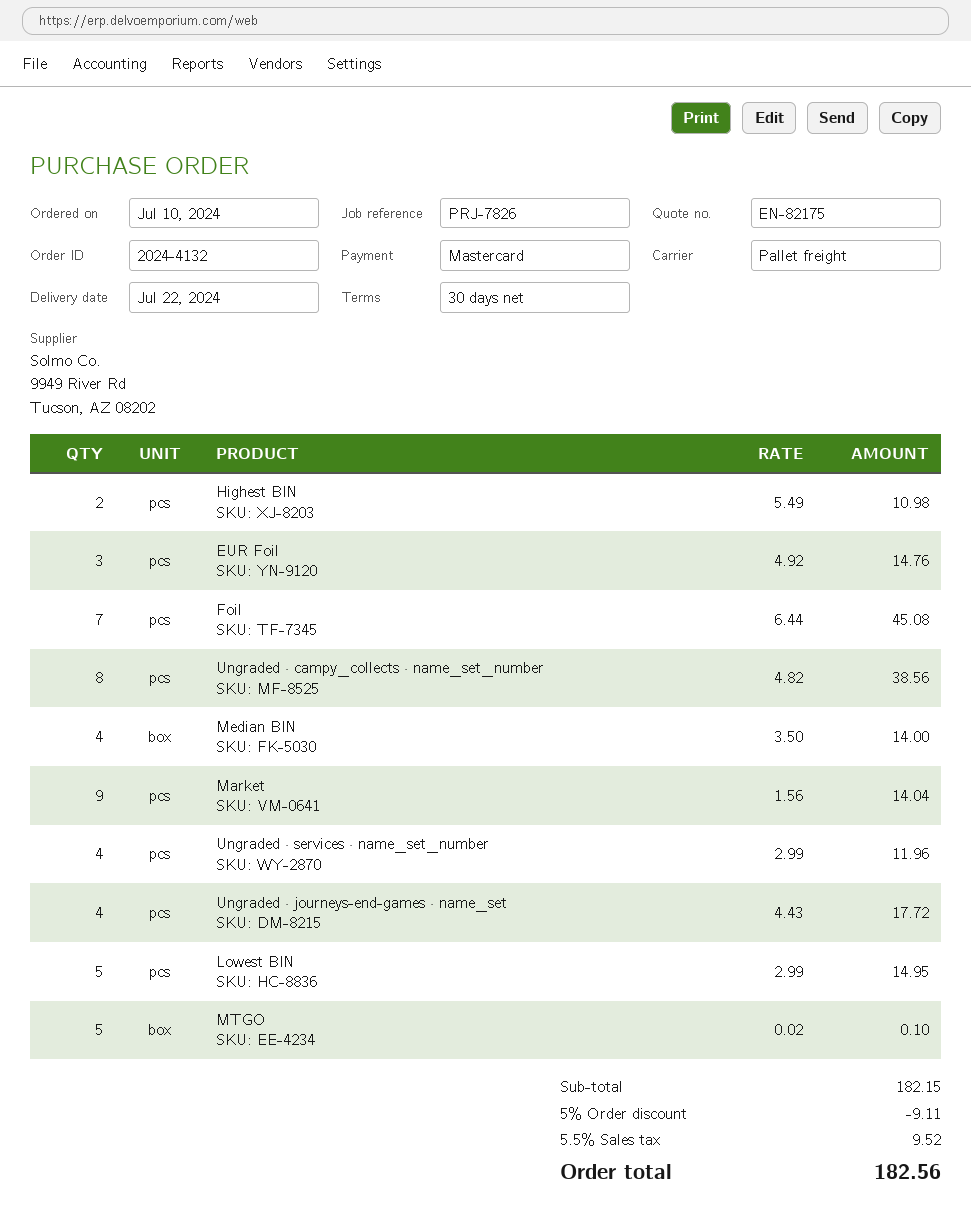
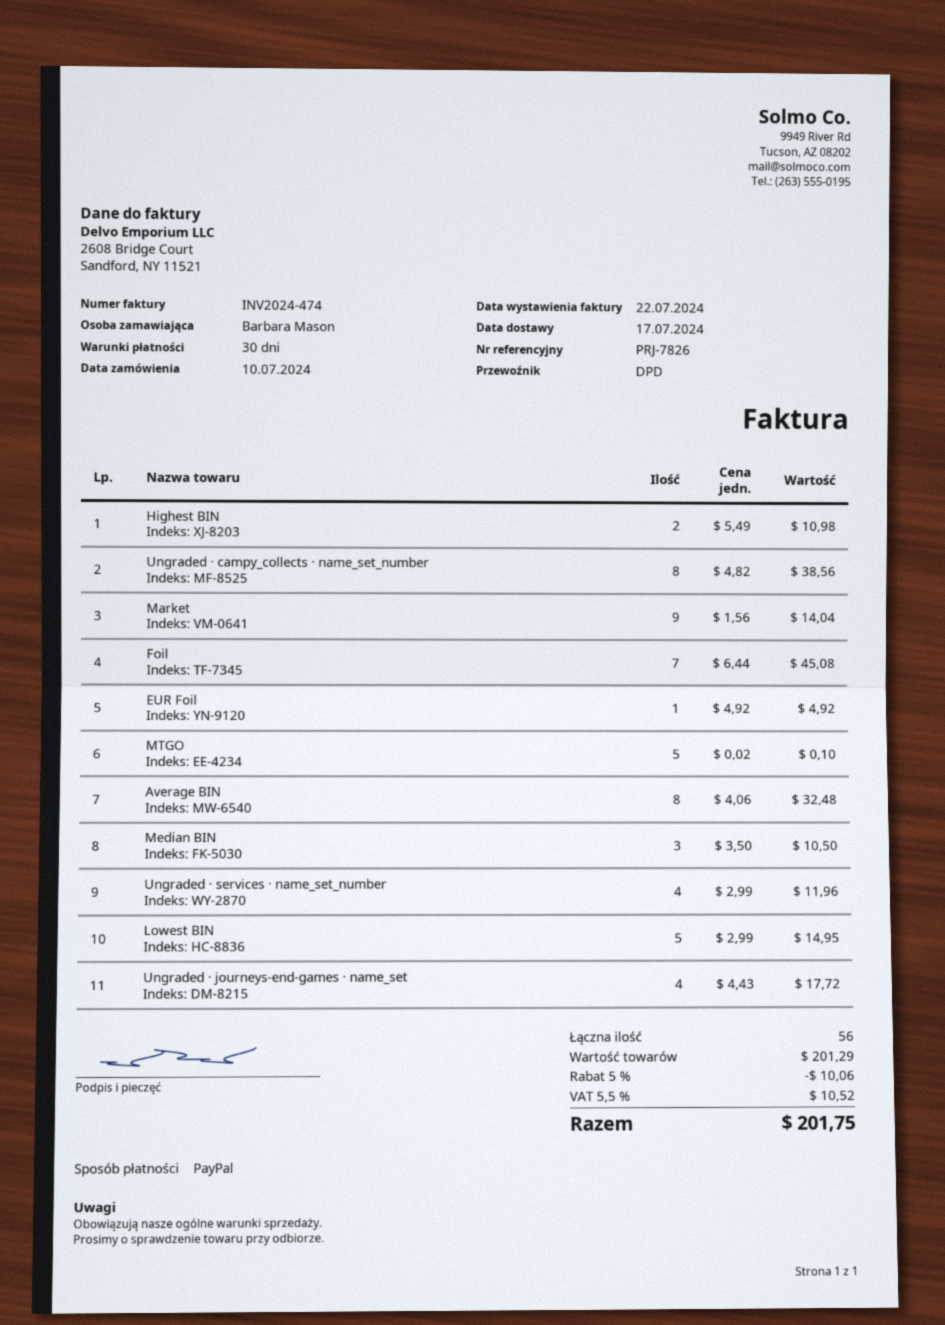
delivery date: 2024-07-22 -> 2024-07-17
payment method: Mastercard -> PayPal
shipping method: pallet freight -> DPD
EUR Foil: 3 x 4.92 = 14.76 -> 1 x 4.92 = 4.92
Median BIN: 4 x 3.50 = 14.00 -> 3 x 3.50 = 10.50
Average BIN: none -> 8 x 4.06 = 32.48
subtotal: 182.15 -> 201.29
discount: 5% = 9.11 -> 5% = 10.06
tax: 5.5% = 9.52 -> 5.5% = 10.52
total: 182.56 -> 201.75

